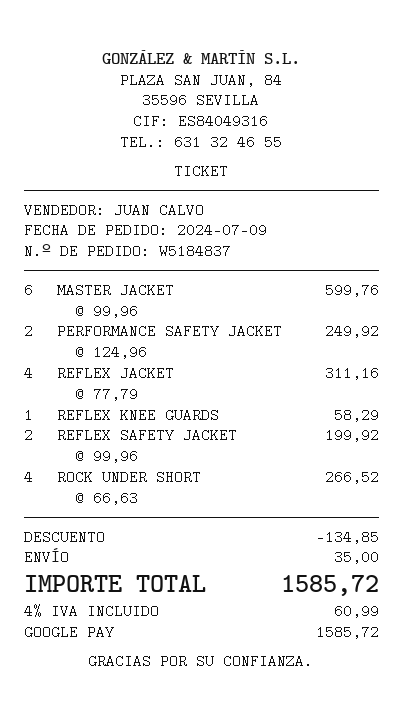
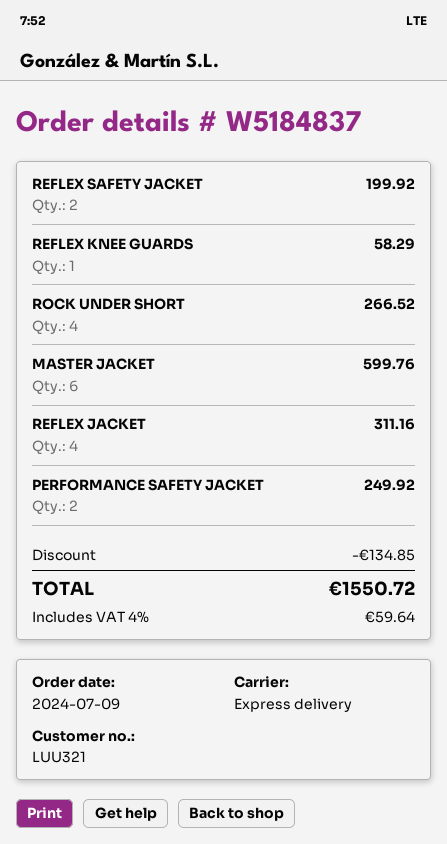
shipping: 35.00 -> none
tax: 4% = 60.99 -> 4% = 59.64
total: 1585.72 -> 1550.72

